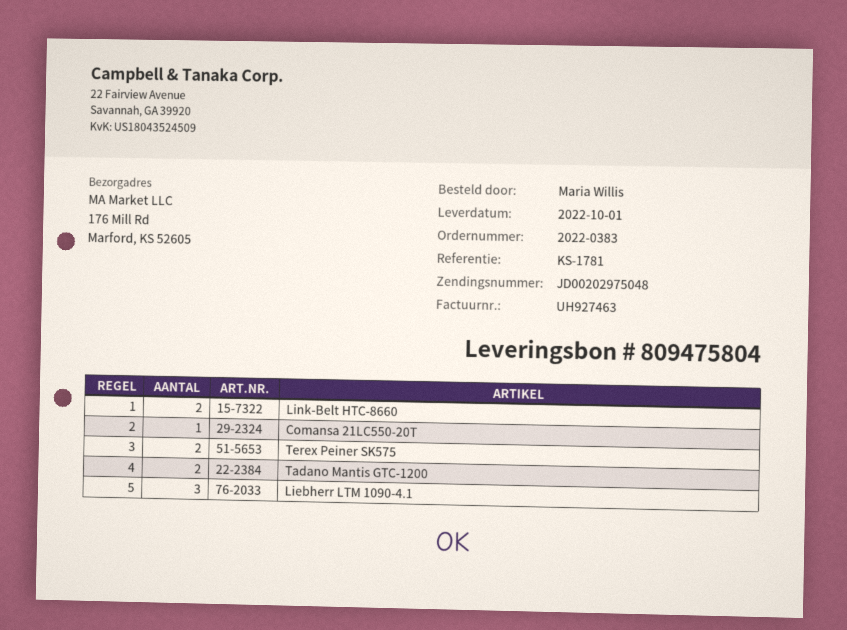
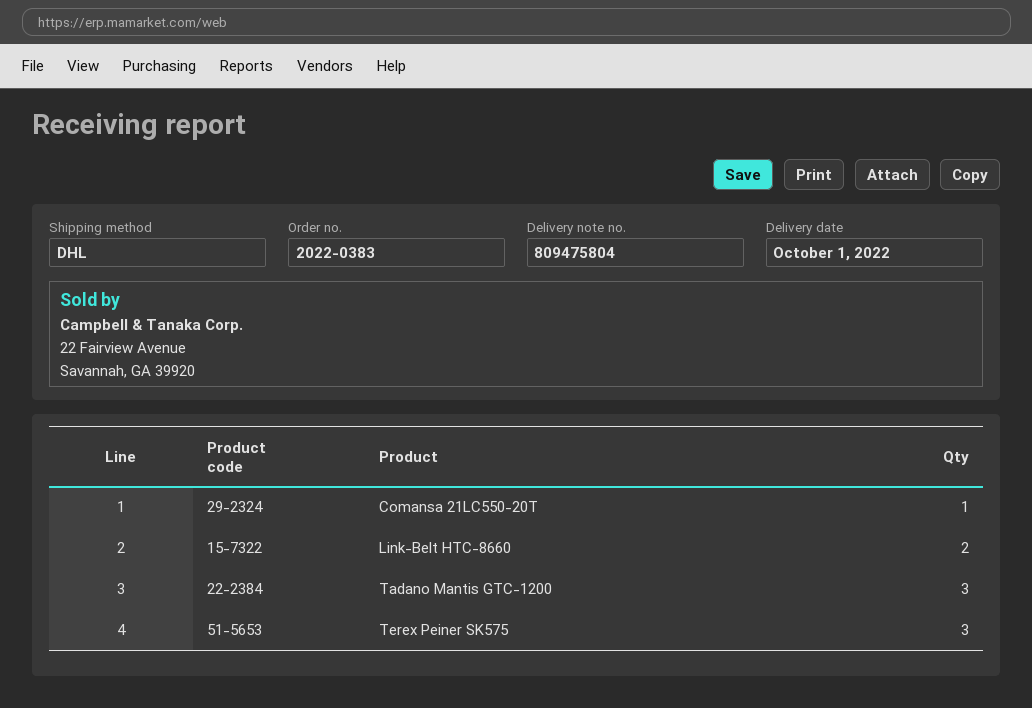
Terex Peiner SK575: 2 -> 3
Tadano Mantis GTC-1200: 2 -> 3
Liebherr LTM 1090-4.1: 3 -> none

